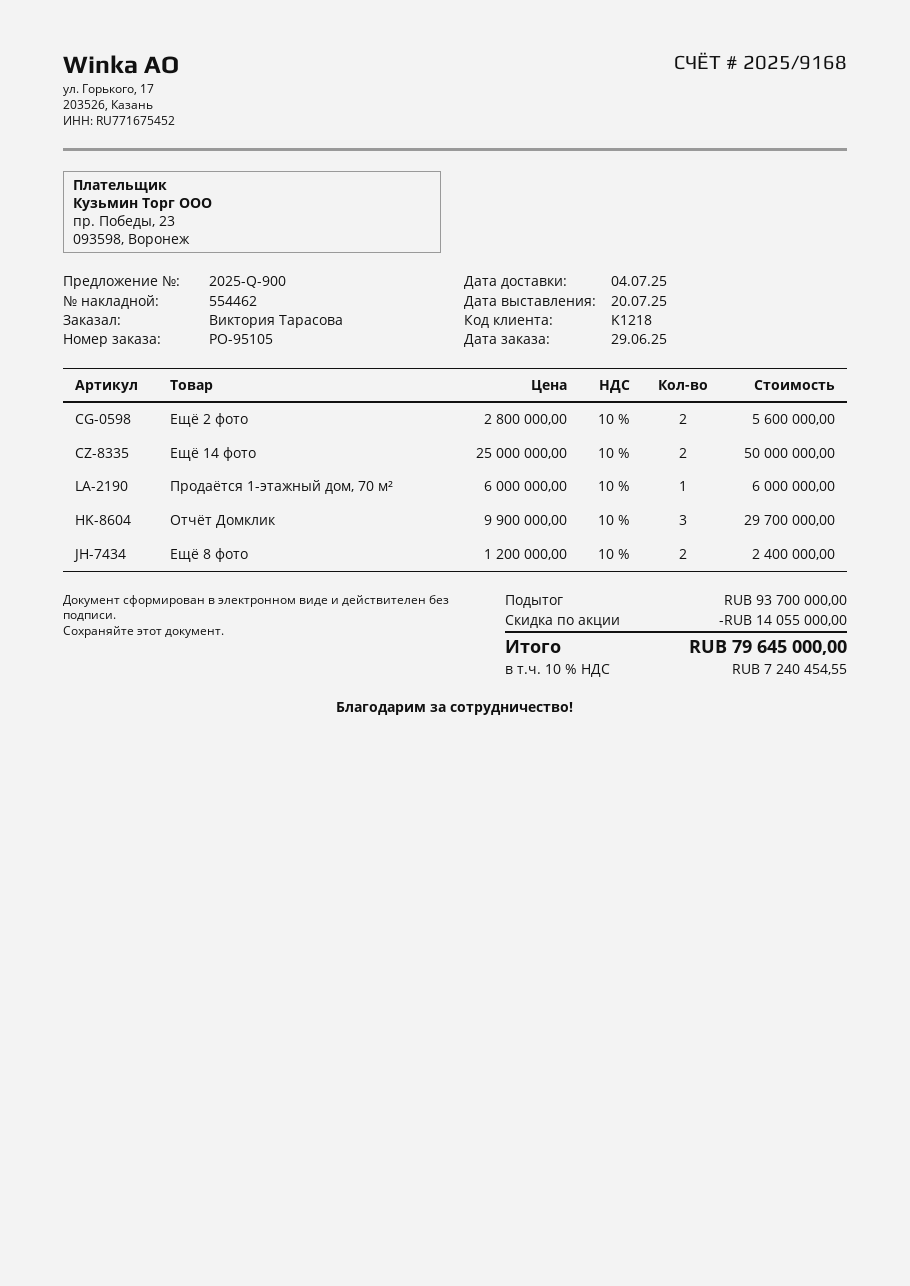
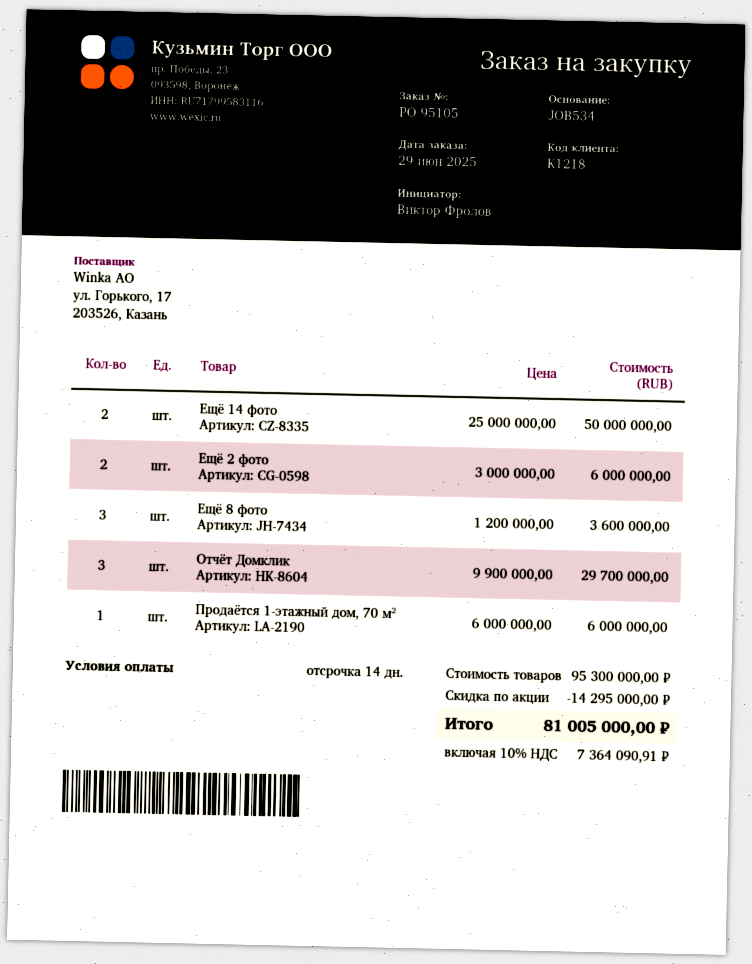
ordered by: Виктория Тарасова -> Виктор Фролов
Ещё 2 фото: 2 x 2800000.00 = 5600000.00 -> 2 x 3000000.00 = 6000000.00
Ещё 8 фото: 2 x 1200000.00 = 2400000.00 -> 3 x 1200000.00 = 3600000.00
subtotal: 93700000.00 -> 95300000.00
discount: 14055000.00 -> 14295000.00
tax: 10% = 7240454.55 -> 10% = 7364090.91
total: 79645000.00 -> 81005000.00

